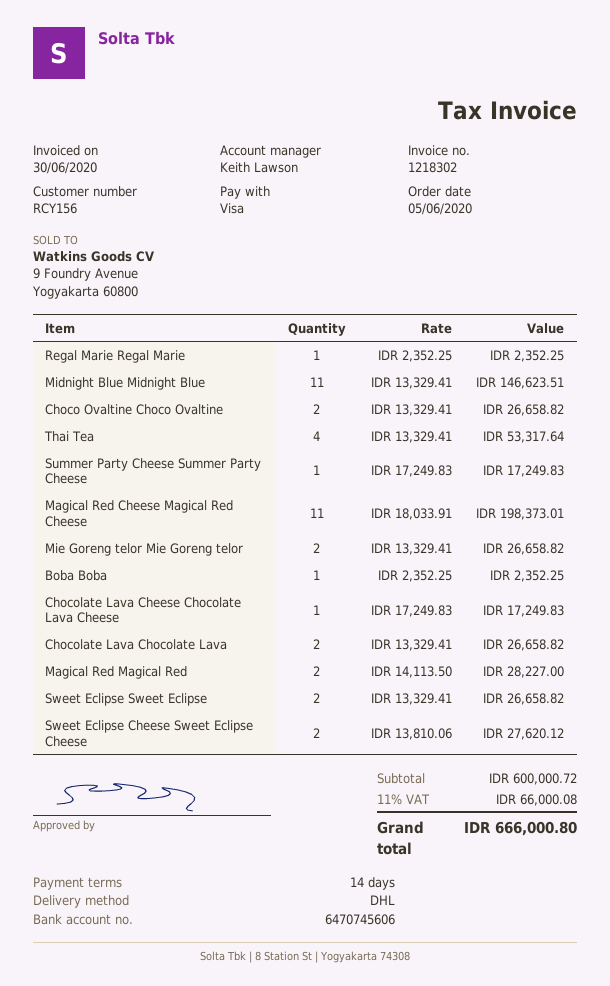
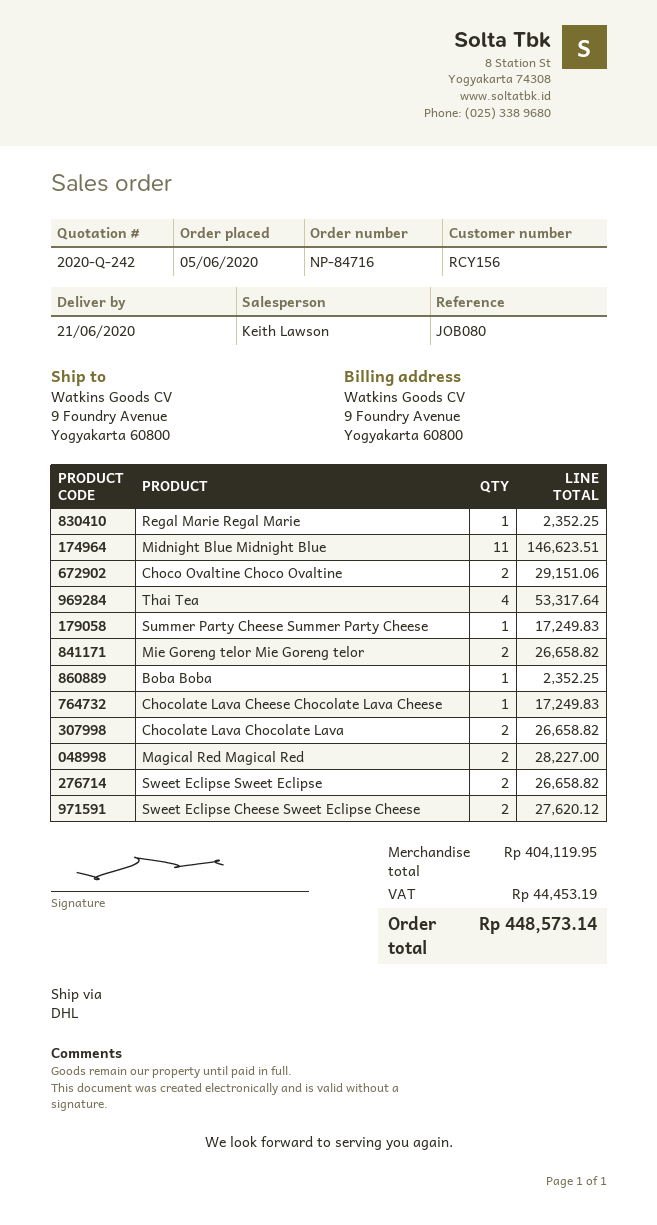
Choco Ovaltine Choco Ovaltine: 2 for 26658.82 -> 2 for 29151.06
Magical Red Cheese Magical Red Cheese: 11 for 198373.01 -> none
subtotal: 600000.72 -> 404119.95
tax: 66000.08 -> 44453.19
total: 666000.80 -> 448573.14

